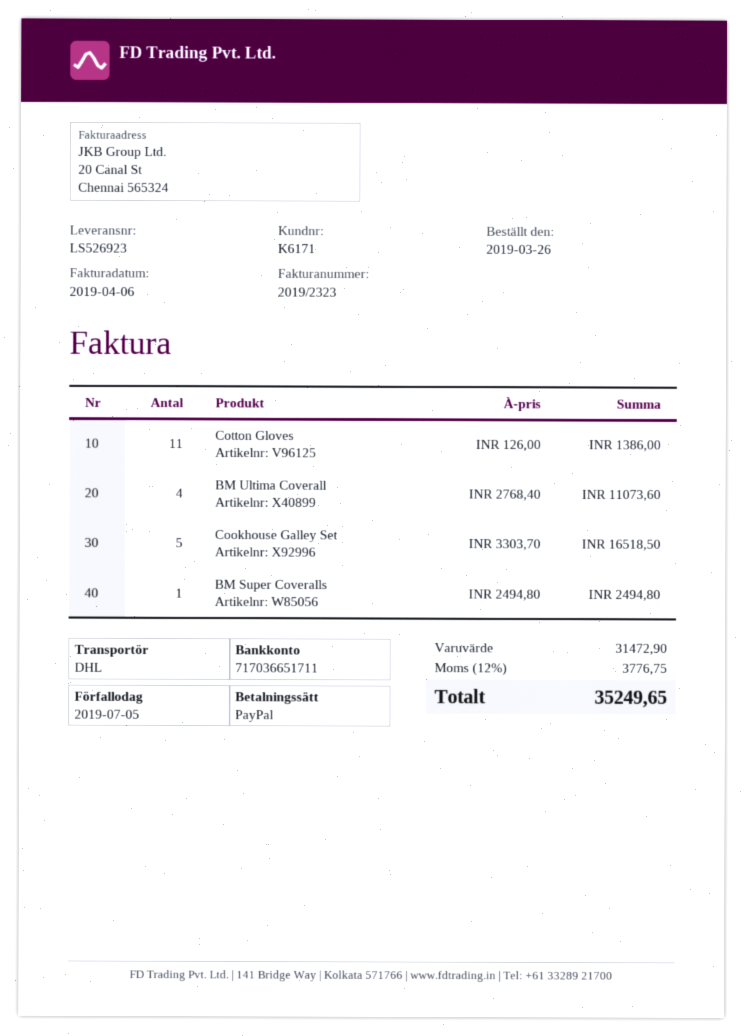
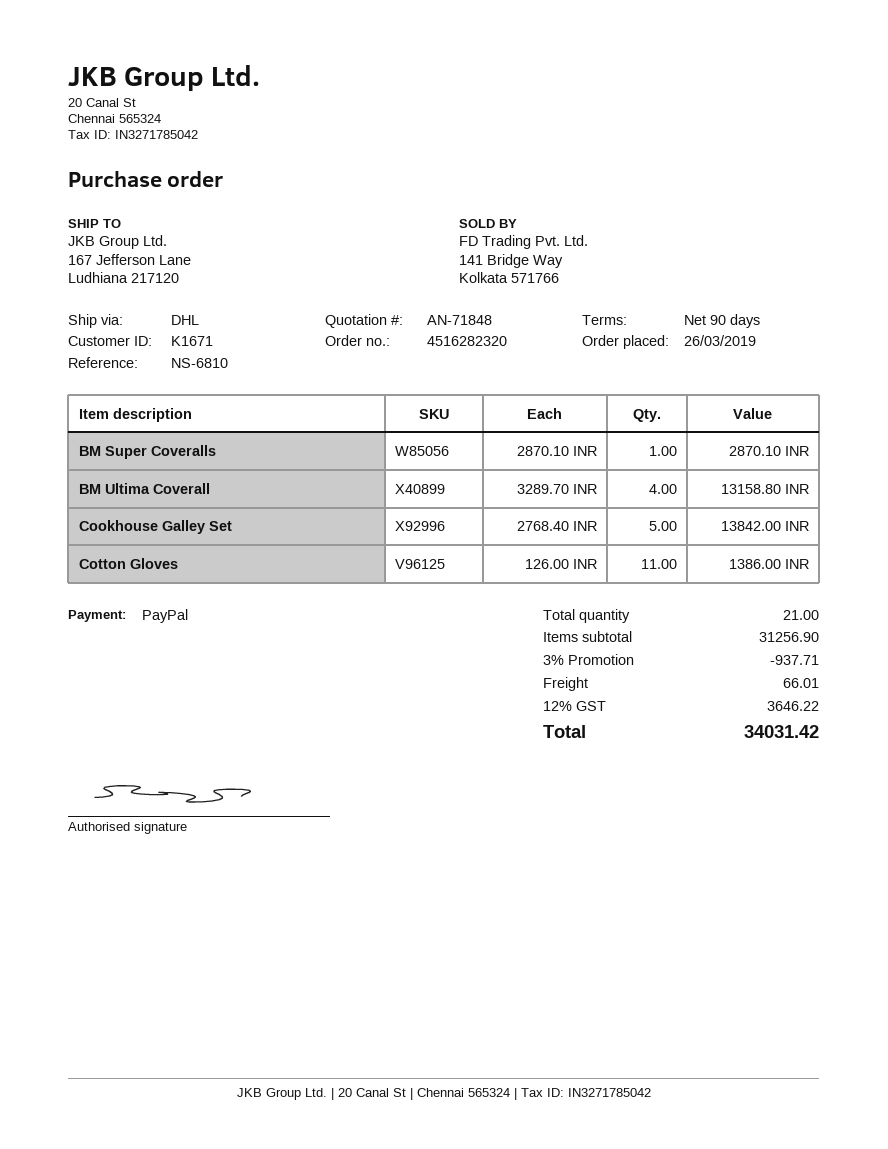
customer number: K6171 -> K1671
BM Ultima Coverall: 4 x 2768.40 = 11073.60 -> 4 x 3289.70 = 13158.80
Cookhouse Galley Set: 5 x 3303.70 = 16518.50 -> 5 x 2768.40 = 13842.00
BM Super Coveralls: 1 x 2494.80 = 2494.80 -> 1 x 2870.10 = 2870.10
subtotal: 31472.90 -> 31256.90
discount: none -> 3% = 937.71
shipping: none -> 66.01
tax: 12% = 3776.75 -> 12% = 3646.22
total: 35249.65 -> 34031.42

